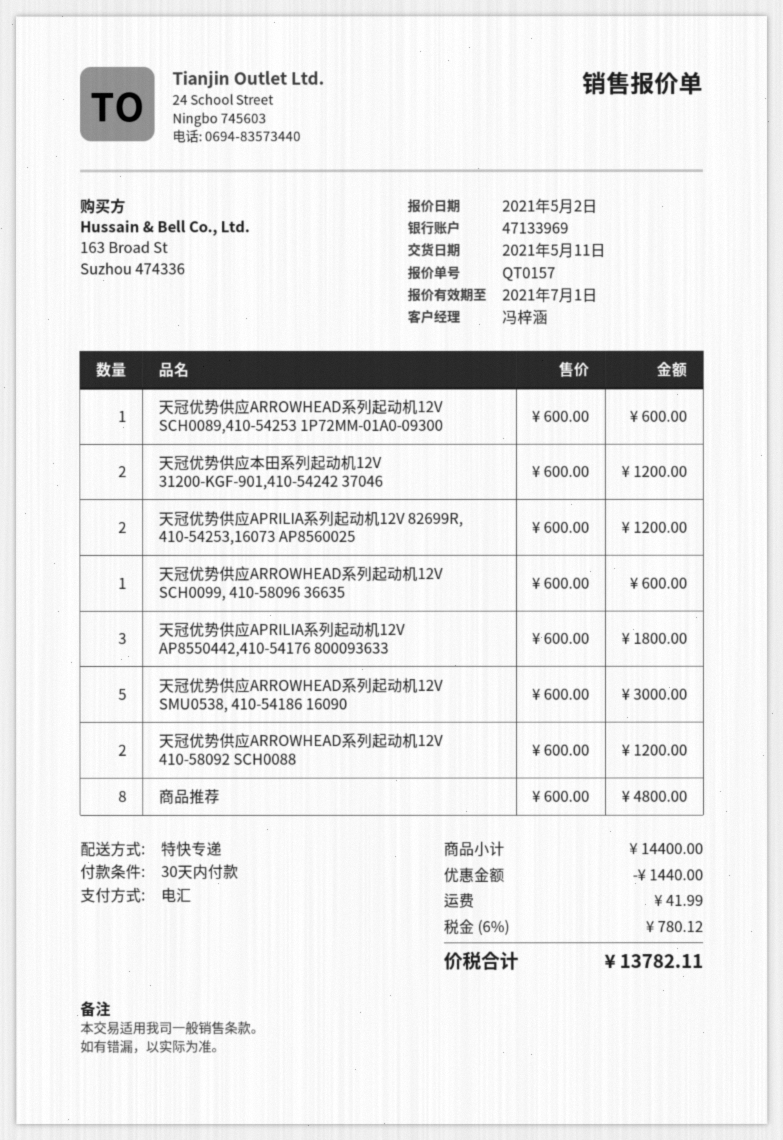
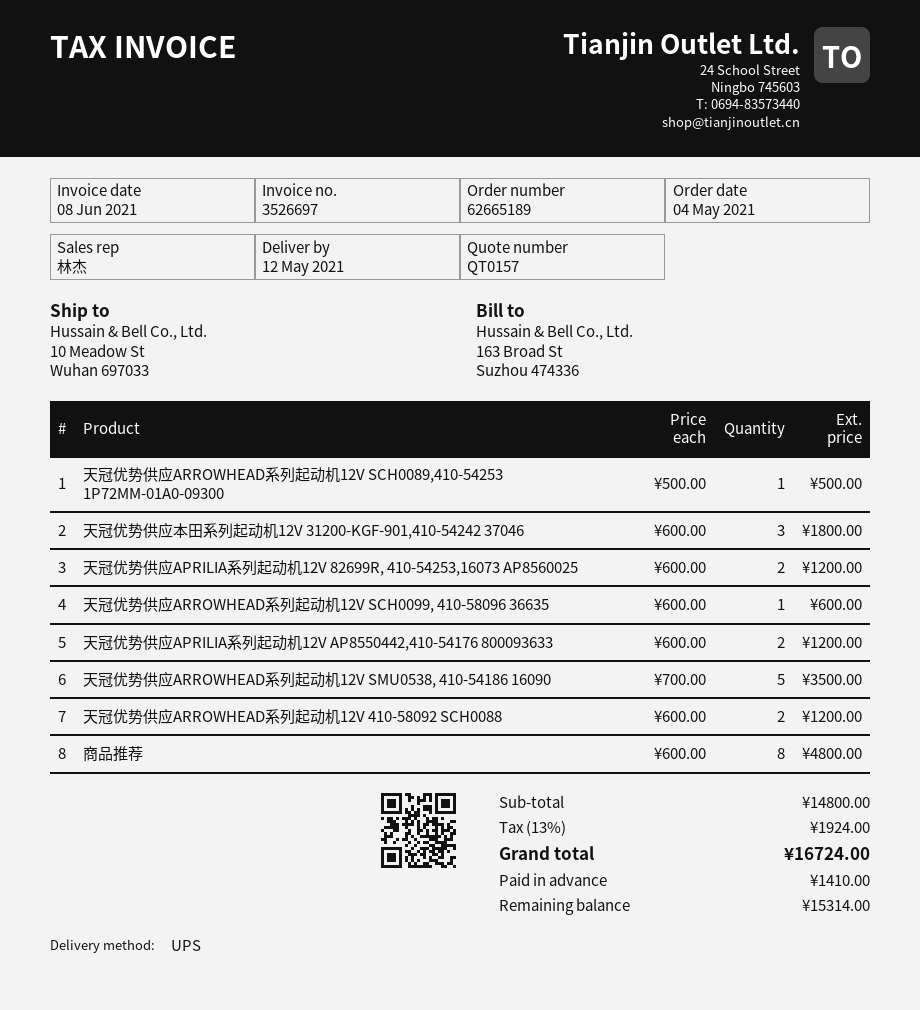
delivery date: 2021-05-11 -> 2021-05-12
sales rep: 冯梓涵 -> 林杰
shipping method: express -> UPS
天冠优势供应ARROWHEAD系列起动机12V SCH0089,410-54253 1P72MM-01A0-09300: 1 x 600.00 = 600.00 -> 1 x 500.00 = 500.00
天冠优势供应本田系列起动机12V 31200-KGF-901,410-54242 37046: 2 x 600.00 = 1200.00 -> 3 x 600.00 = 1800.00
天冠优势供应APRILIA系列起动机12V AP8550442,410-54176 800093633: 3 x 600.00 = 1800.00 -> 2 x 600.00 = 1200.00
天冠优势供应ARROWHEAD系列起动机12V SMU0538, 410-54186 16090: 5 x 600.00 = 3000.00 -> 5 x 700.00 = 3500.00
subtotal: 14400.00 -> 14800.00
discount: 1440.00 -> none
shipping: 41.99 -> none
tax: 6% = 780.12 -> 13% = 1924.00
total: 13782.11 -> 16724.00

